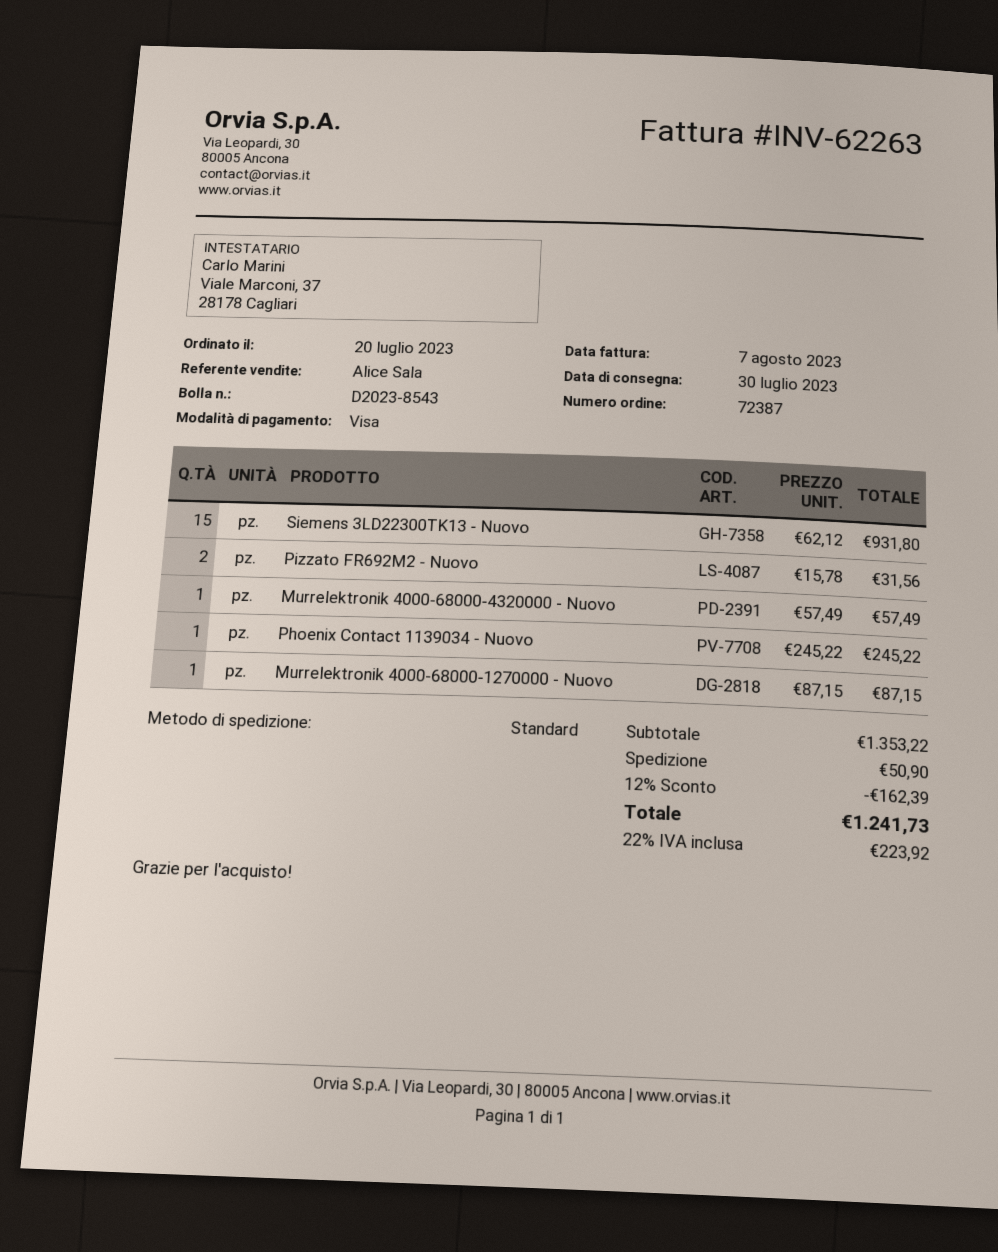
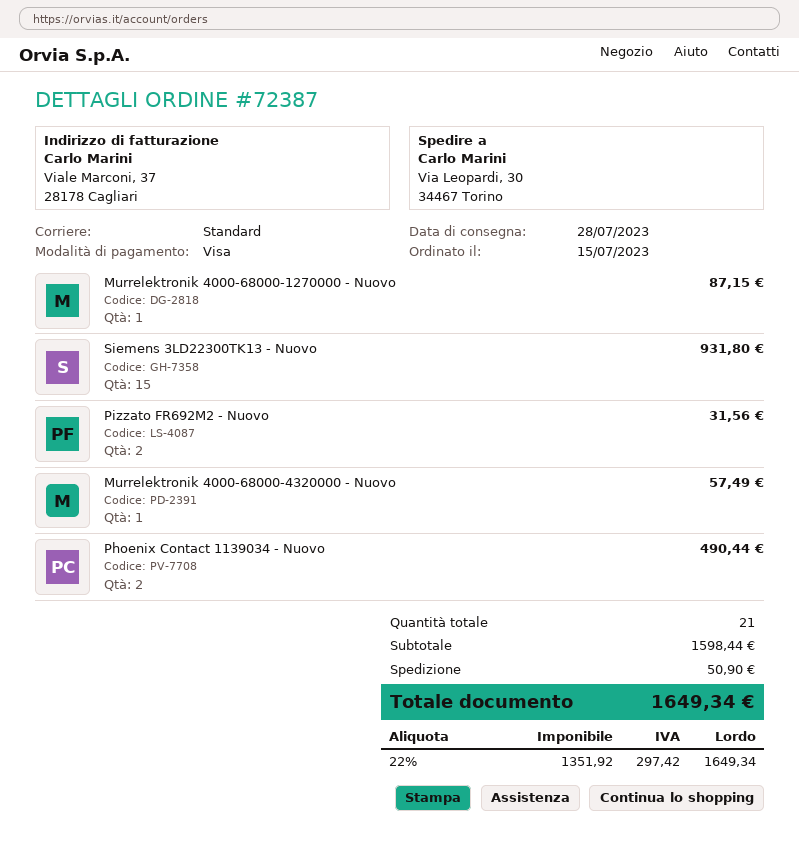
order date: 2023-07-20 -> 2023-07-15
delivery date: 2023-07-30 -> 2023-07-28
Phoenix Contact 1139034 - Nuovo: 1 for 245.22 -> 2 for 490.44
subtotal: 1353.22 -> 1598.44
discount: 12% = 162.39 -> none
tax: 22% = 223.92 -> 22% = 297.42
total: 1241.73 -> 1649.34

